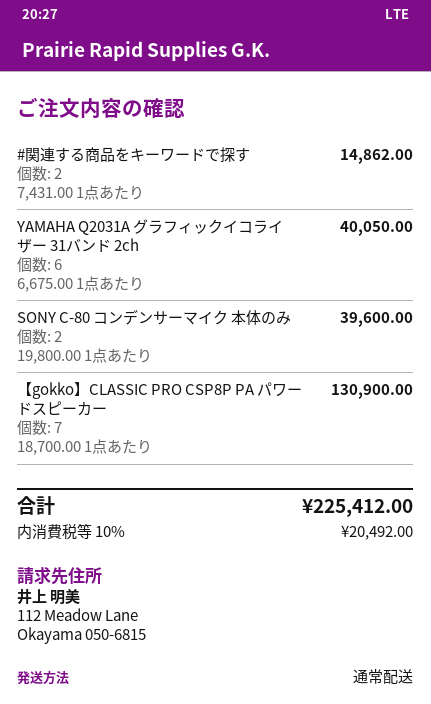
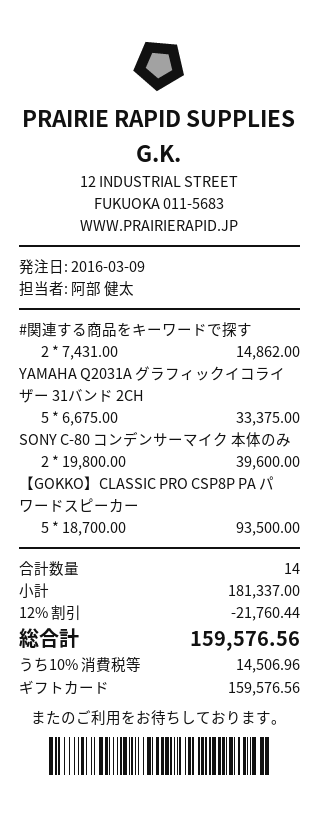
YAMAHA Q2031A グラフィックイコライザー 31バンド 2ch: 6 x 6675.00 = 40050.00 -> 5 x 6675.00 = 33375.00
【gokko】CLASSIC PRO CSP8P PA パワードスピーカー: 7 x 18700.00 = 130900.00 -> 5 x 18700.00 = 93500.00
discount: none -> 12% = 21760.44
tax: 10% = 20492.00 -> 10% = 14506.96
total: 225412.00 -> 159576.56

